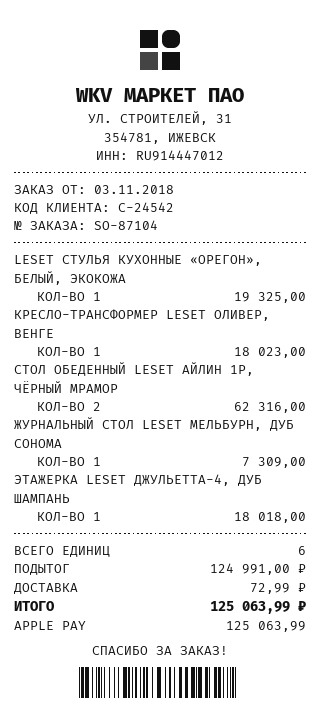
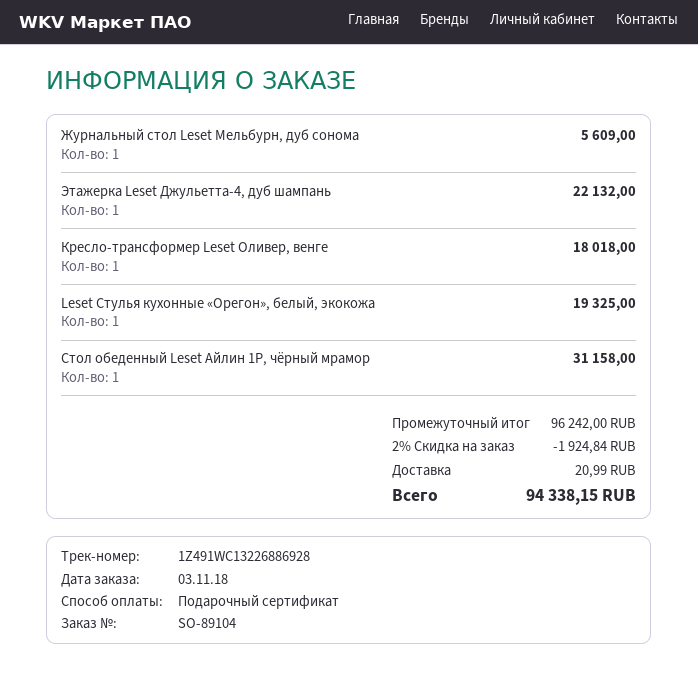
order number: SO-87104 -> SO-89104
payment method: Apple Pay -> gift card
КРЕСЛО-ТРАНСФОРМЕР LESET ОЛИВЕР, ВЕНГЕ: 1 for 18023.00 -> 1 for 18018.00
СТОЛ ОБЕДЕННЫЙ LESET АЙЛИН 1Р, ЧЁРНЫЙ МРАМОР: 2 for 62316.00 -> 1 for 31158.00
ЖУРНАЛЬНЫЙ СТОЛ LESET МЕЛЬБУРН, ДУБ СОНОМА: 1 for 7309.00 -> 1 for 5609.00
ЭТАЖЕРКА LESET ДЖУЛЬЕТТА-4, ДУБ ШАМПАНЬ: 1 for 18018.00 -> 1 for 22132.00
subtotal: 124991.00 -> 96242.00
discount: none -> 2% = 1924.84
shipping: 72.99 -> 20.99
total: 125063.99 -> 94338.15

